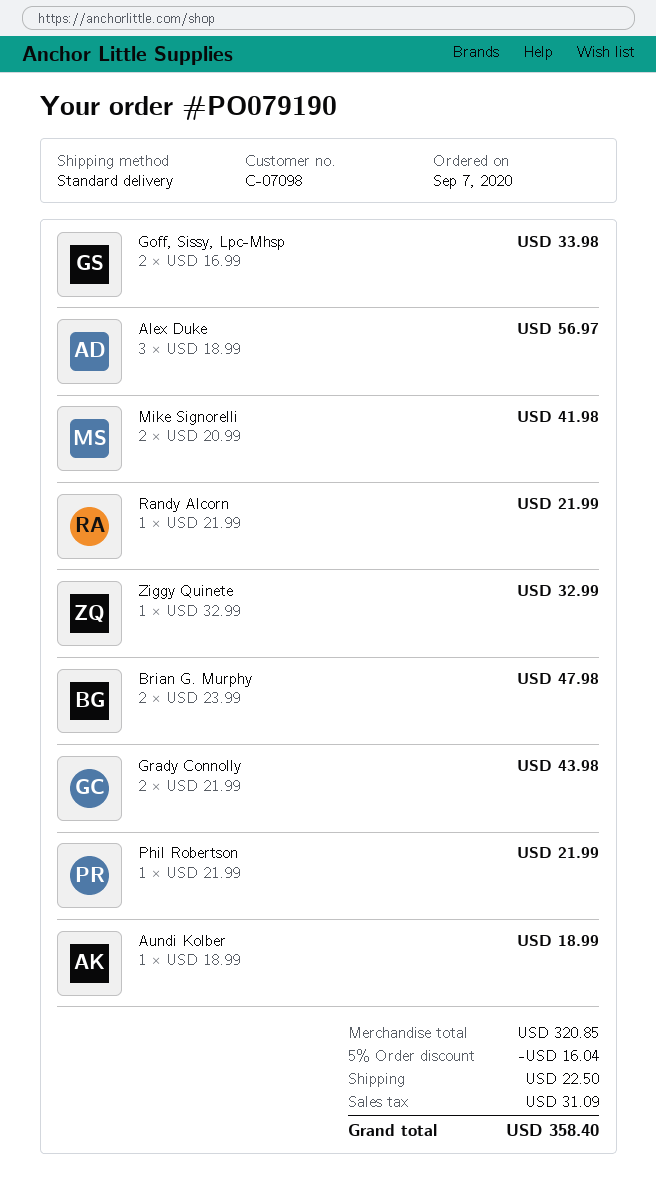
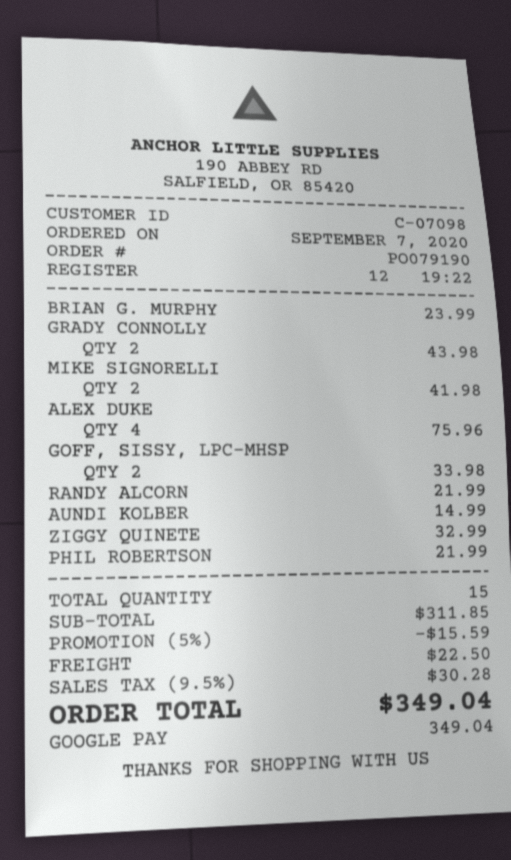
Alex Duke: 3 for 56.97 -> 4 for 75.96
Brian G. Murphy: 2 for 47.98 -> 1 for 23.99
Aundi Kolber: 1 for 18.99 -> 1 for 14.99
subtotal: 320.85 -> 311.85
discount: 5% = 16.04 -> 5% = 15.59
tax: 31.09 -> 30.28
total: 358.40 -> 349.04

